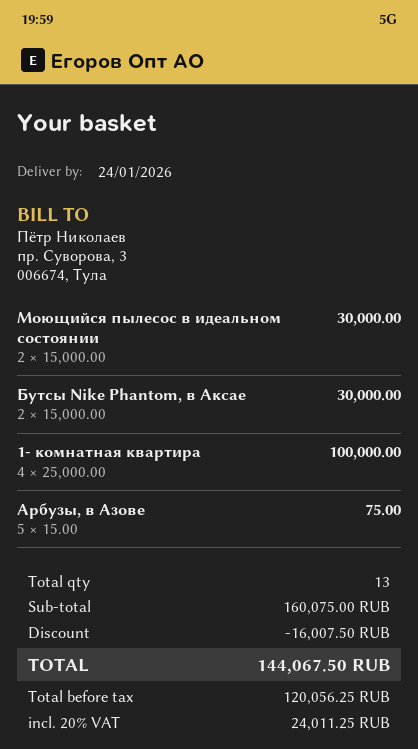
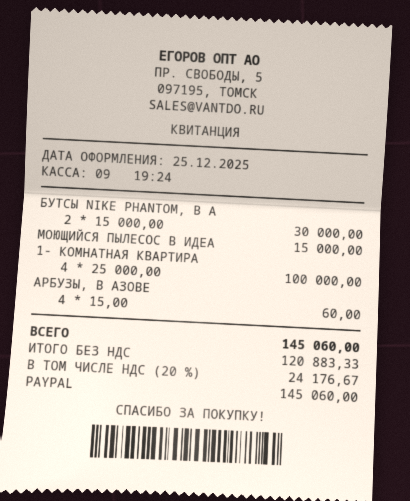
Моющийся пылесос в идеальном состоянии: 2 x 15000.00 = 30000.00 -> 1 x 15000.00 = 15000.00
Арбузы, в Азове: 5 x 15.00 = 75.00 -> 4 x 15.00 = 60.00
discount: 16007.50 -> none
net: 120056.25 -> 120883.33
tax: 20% = 24011.25 -> 20% = 24176.67
total: 144067.50 -> 145060.00

